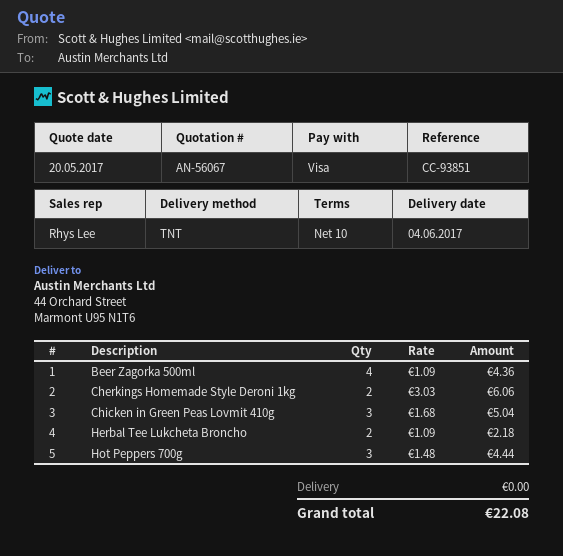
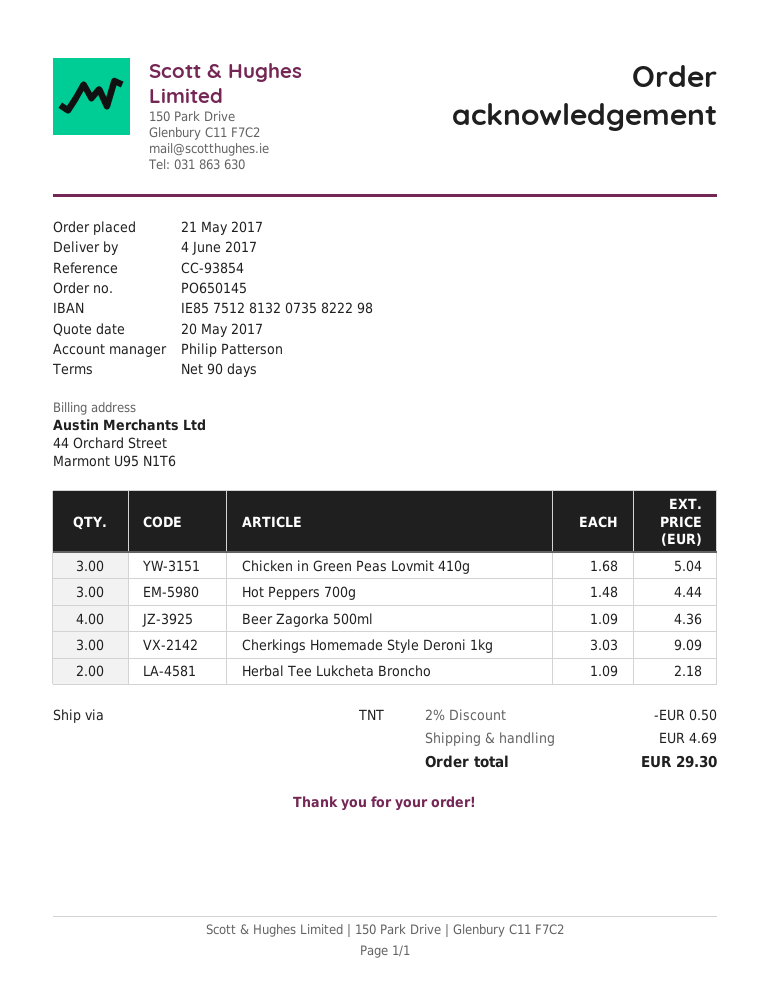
payment terms: 10 days -> 90 days
reference: CC-93851 -> CC-93854
sales rep: Rhys Lee -> Philip Patterson
Cherkings Homemade Style Deroni 1kg: 2 x 3.03 = 6.06 -> 3 x 3.03 = 9.09
discount: none -> 2% = 0.50
shipping: 0.00 -> 4.69
total: 22.08 -> 29.30

